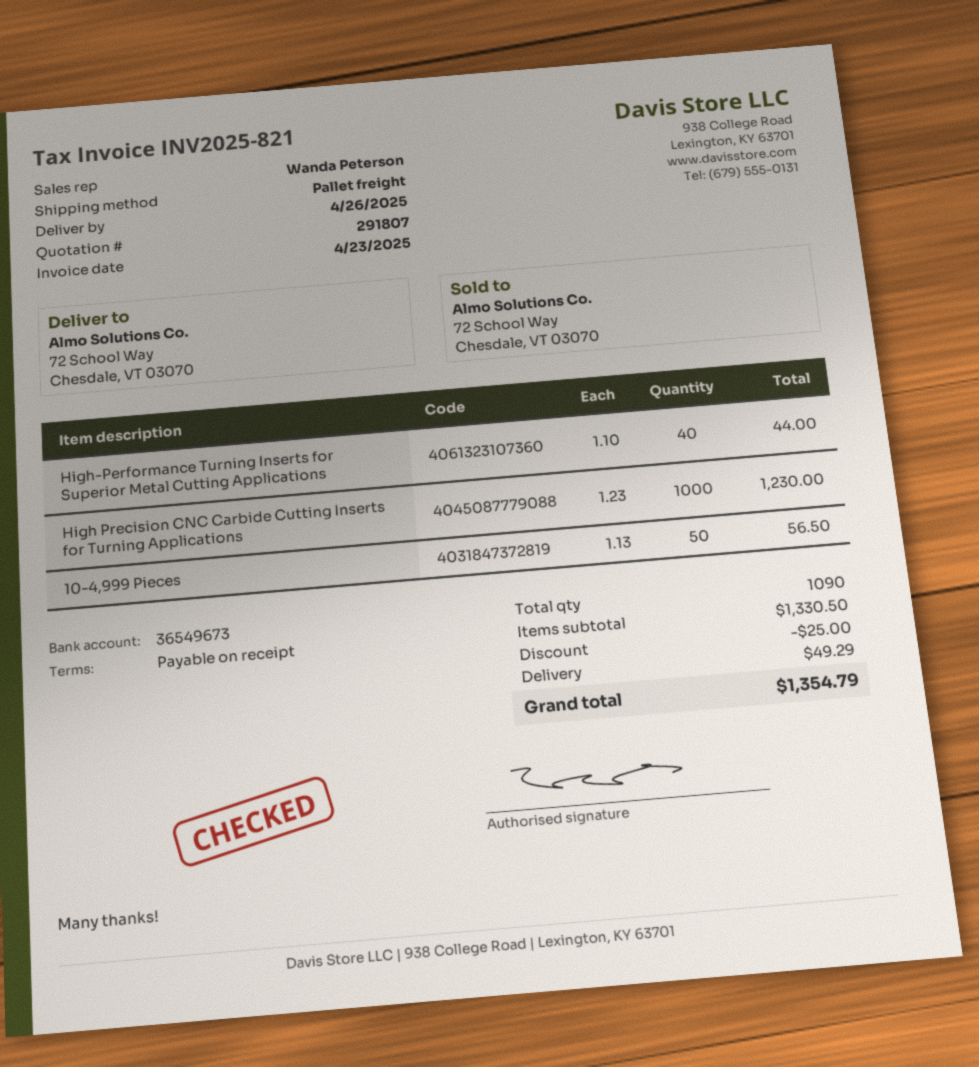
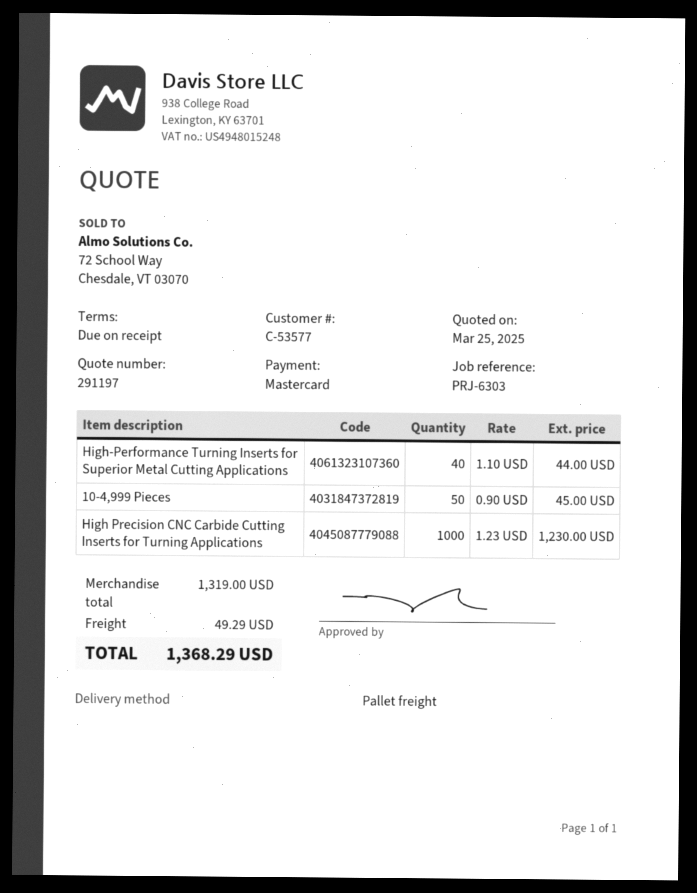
quote number: 291807 -> 291197
10-4,999 Pieces: 50 x 1.13 = 56.50 -> 50 x 0.90 = 45.00
subtotal: 1330.50 -> 1319.00
discount: 25.00 -> none
total: 1354.79 -> 1368.29

